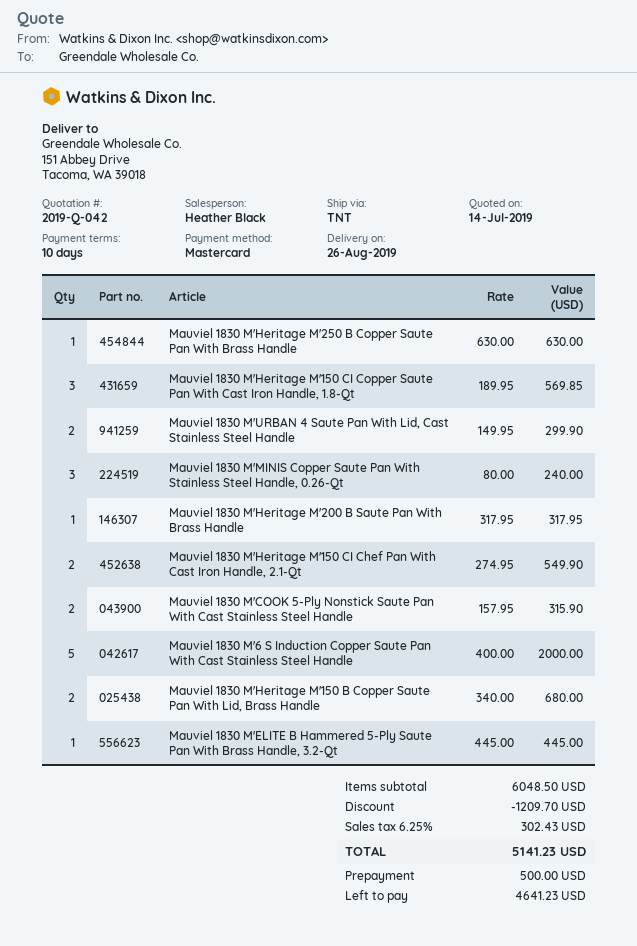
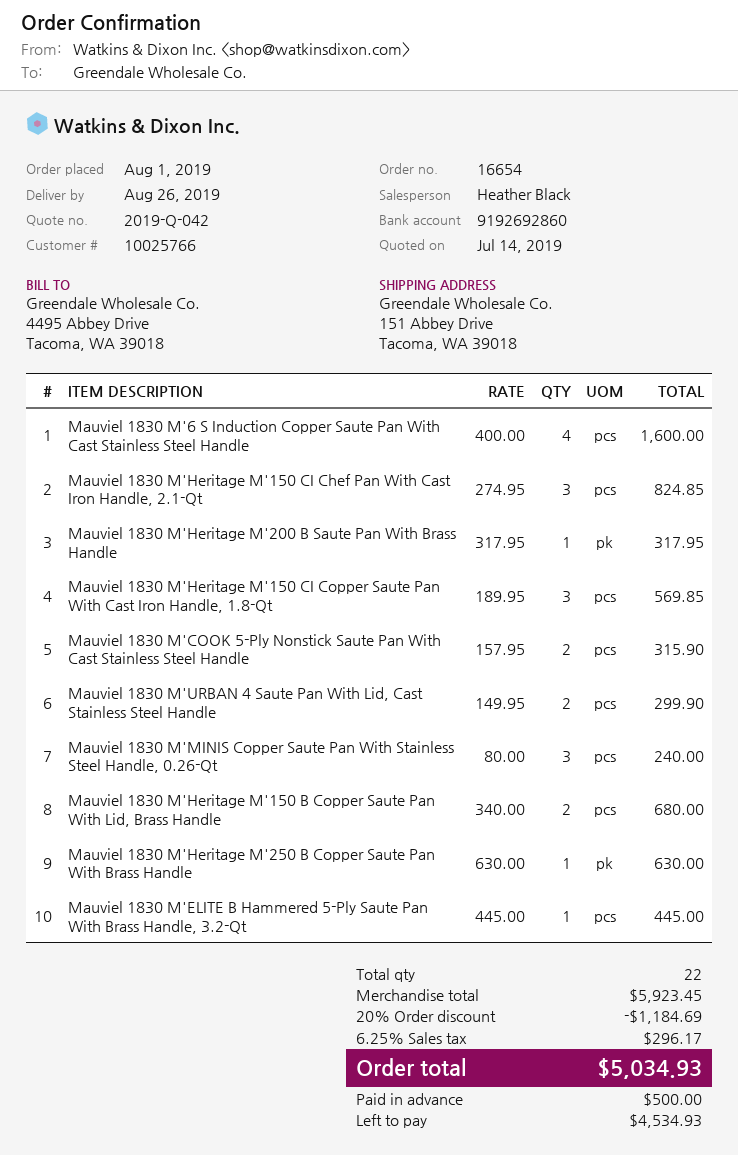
Mauviel 1830 M'Heritage M'150 CI Chef Pan With Cast Iron Handle, 2.1-Qt: 2 x 274.95 = 549.90 -> 3 x 274.95 = 824.85
Mauviel 1830 M'6 S Induction Copper Saute Pan With Cast Stainless Steel Handle: 5 x 400.00 = 2000.00 -> 4 x 400.00 = 1600.00
subtotal: 6048.50 -> 5923.45
discount: 1209.70 -> 1184.69
tax: 6.25% = 302.43 -> 6.25% = 296.17
total: 5141.23 -> 5034.93
balance: 4641.23 -> 4534.93

